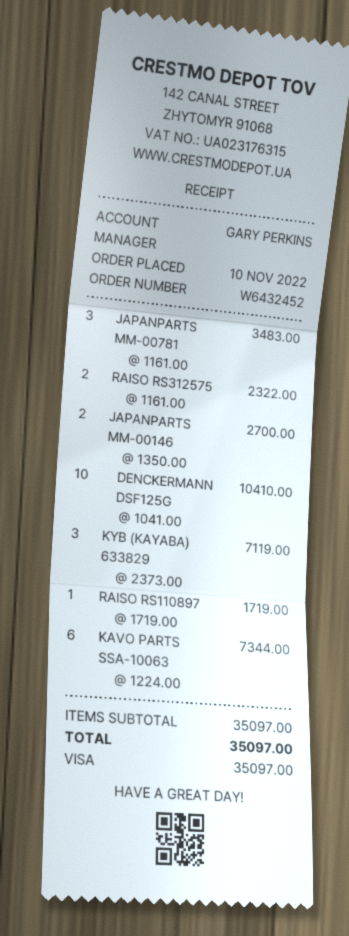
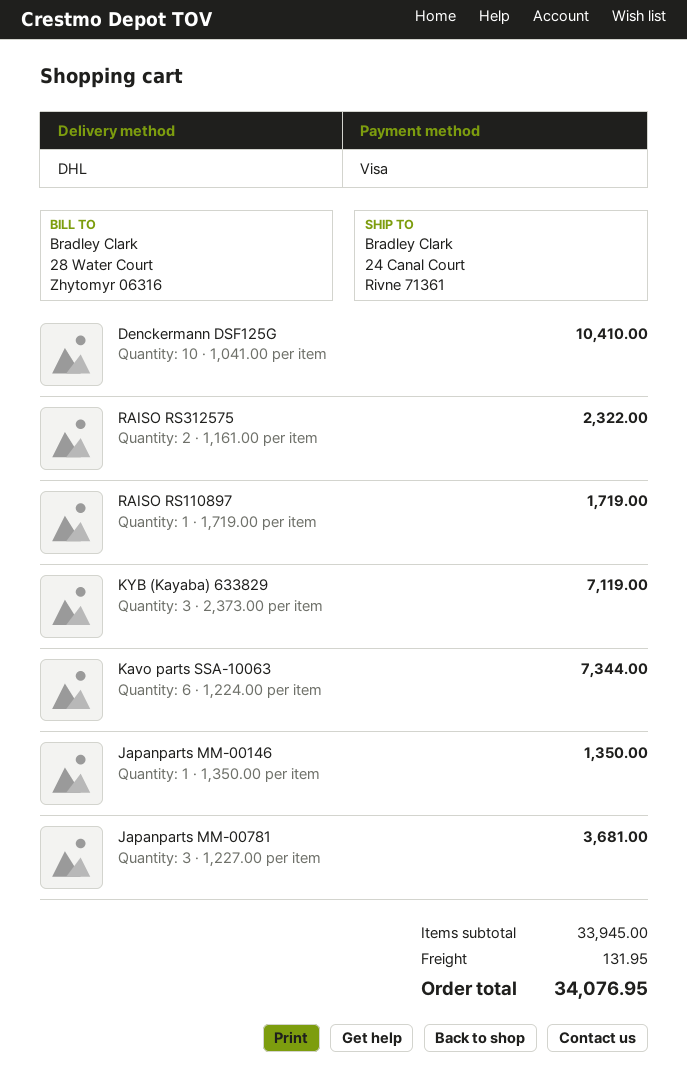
JAPANPARTS MM-00781: 3 x 1161.00 = 3483.00 -> 3 x 1227.00 = 3681.00
JAPANPARTS MM-00146: 2 x 1350.00 = 2700.00 -> 1 x 1350.00 = 1350.00
subtotal: 35097.00 -> 33945.00
shipping: none -> 131.95
total: 35097.00 -> 34076.95

